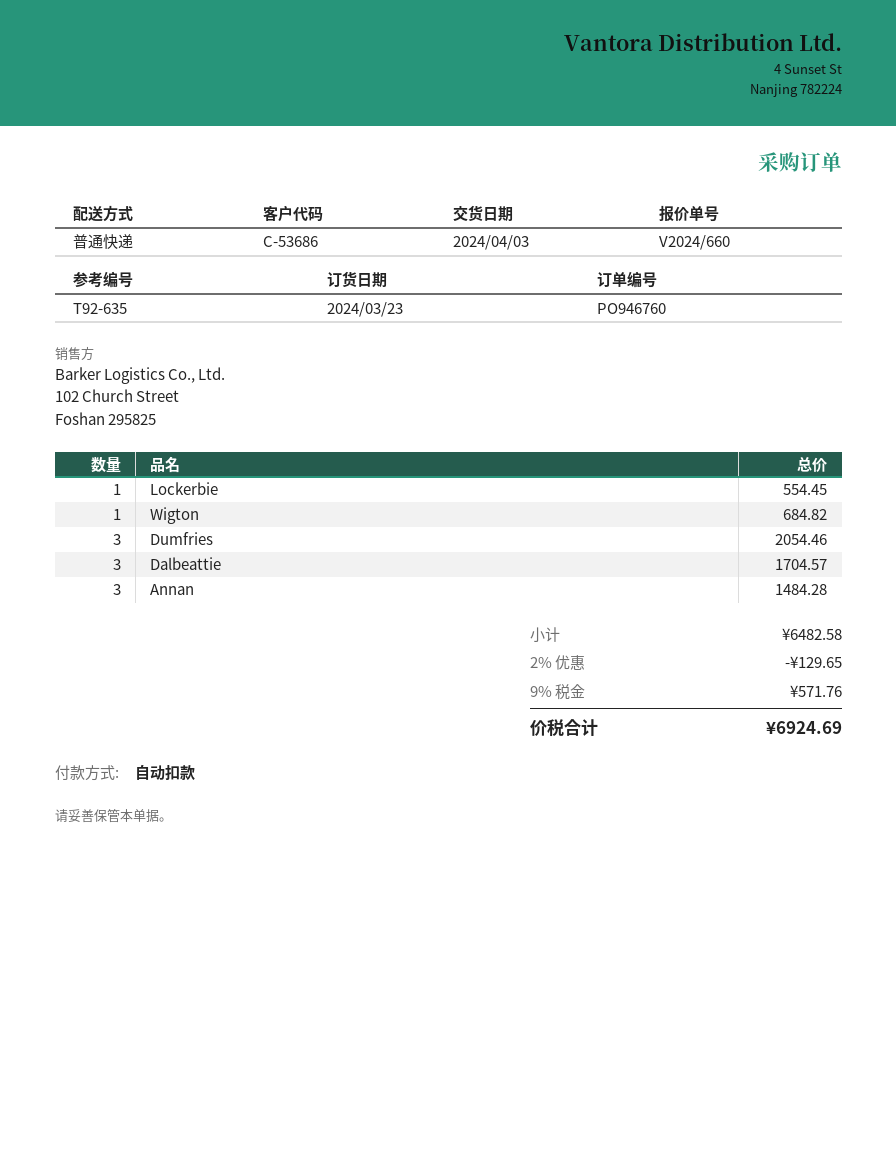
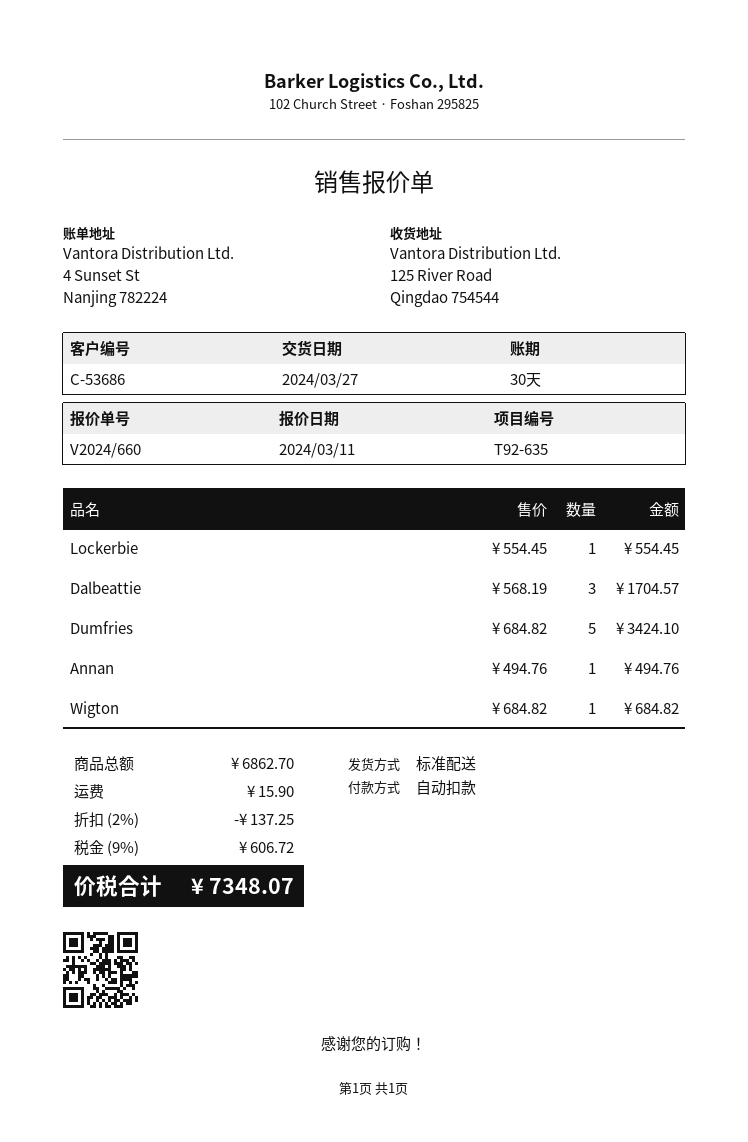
delivery date: 2024-04-03 -> 2024-03-27
Dumfries: 3 for 2054.46 -> 5 for 3424.10
Annan: 3 for 1484.28 -> 1 for 494.76
subtotal: 6482.58 -> 6862.70
discount: 2% = 129.65 -> 2% = 137.25
shipping: none -> 15.90
tax: 9% = 571.76 -> 9% = 606.72
total: 6924.69 -> 7348.07

